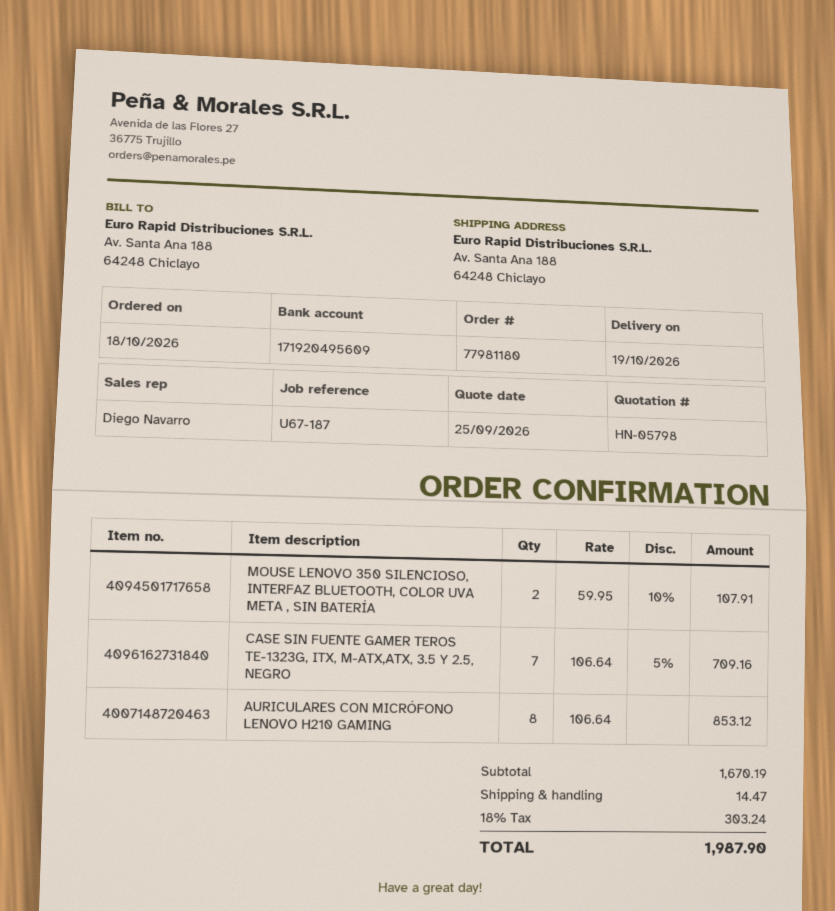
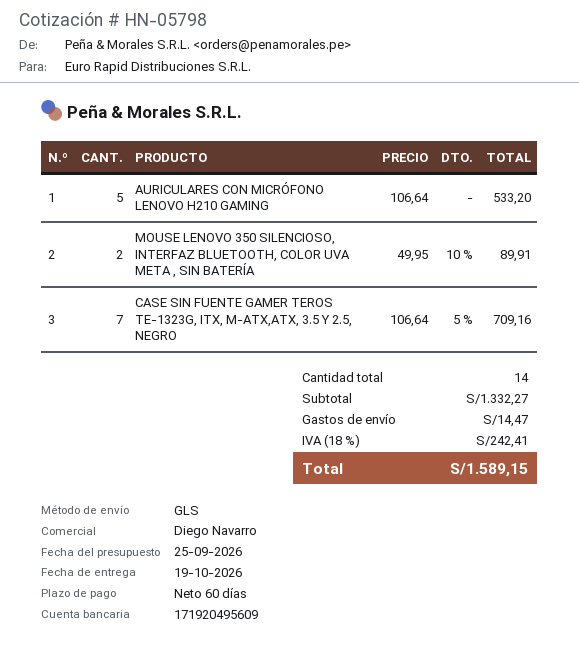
MOUSE LENOVO 350 SILENCIOSO, INTERFAZ BLUETOOTH, COLOR UVA META , SIN BATERÍA: 2 x 59.95 - 10% = 107.91 -> 2 x 49.95 - 10% = 89.91
AURICULARES CON MICRÓFONO LENOVO H210 GAMING: 8 x 106.64 = 853.12 -> 5 x 106.64 = 533.20
subtotal: 1670.19 -> 1332.27
tax: 18% = 303.24 -> 18% = 242.41
total: 1987.90 -> 1589.15

